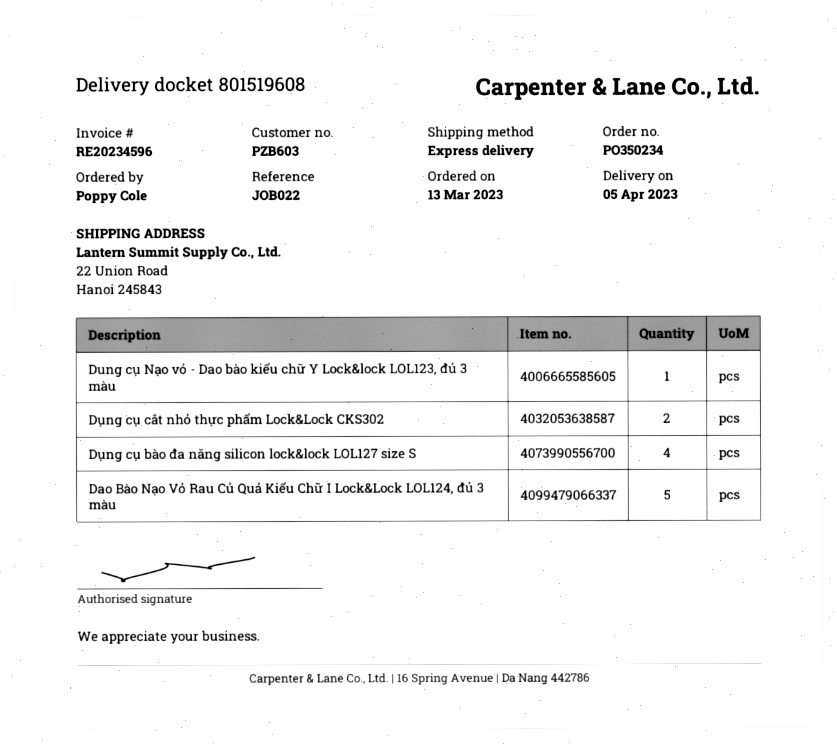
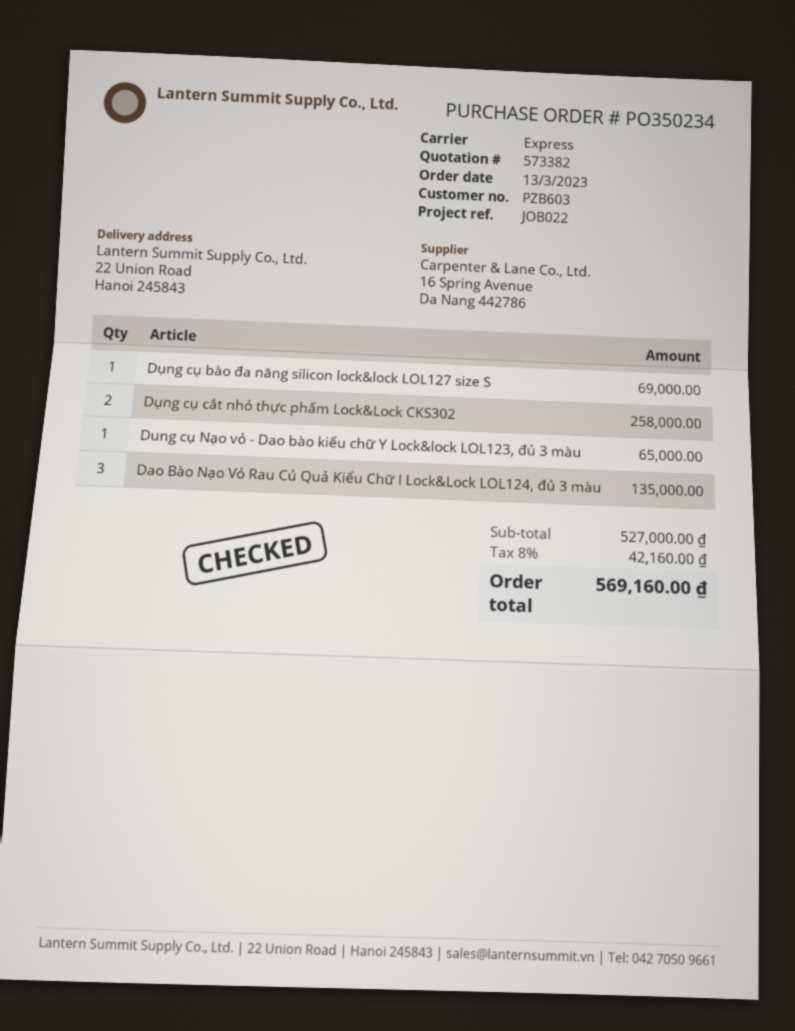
Dụng cụ bào đa năng silicon lock&lock LOL127 size S: 4 -> 1
Dao Bào Nạo Vỏ Rau Củ Quả Kiểu Chữ I Lock&Lock LOL124, đủ 3 màu: 5 -> 3

